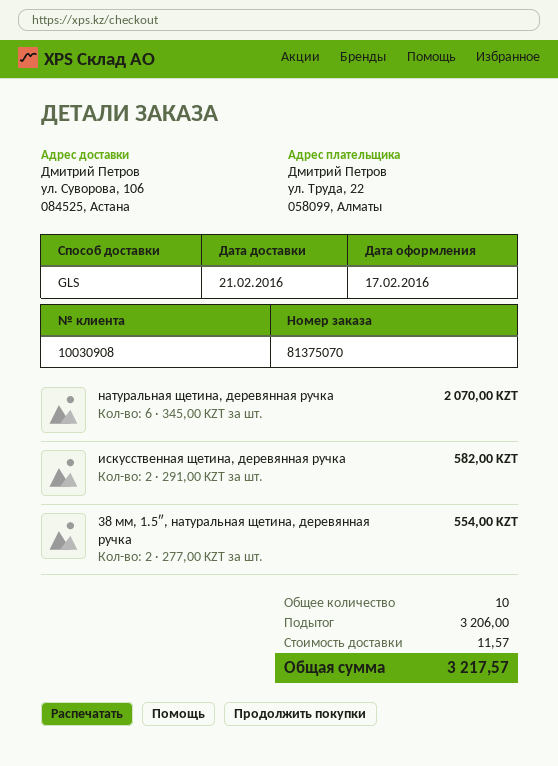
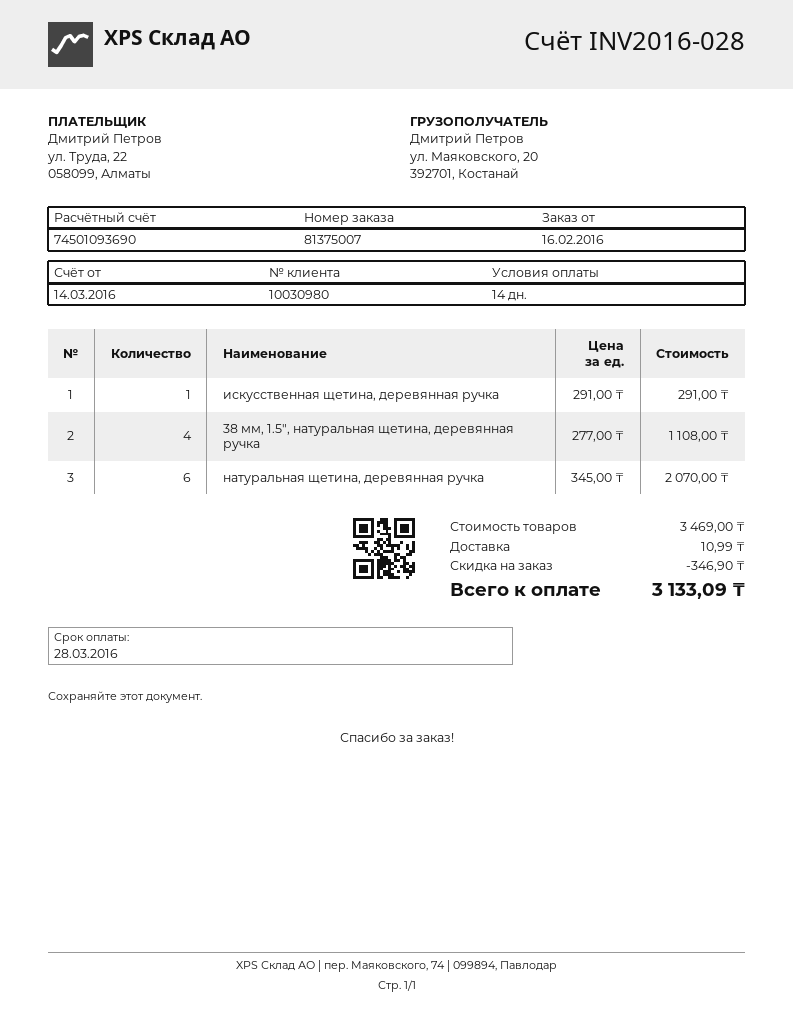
order number: 81375070 -> 81375007
order date: 2016-02-17 -> 2016-02-16
customer number: 10030908 -> 10030980
ship to: ул. Суворова, 106, 084525, Астана -> ул. Маяковского, 20, 392701, Костанай
искусственная щетина, деревянная ручка: 2 x 291.00 = 582.00 -> 1 x 291.00 = 291.00
38 мм, 1.5″, натуральная щетина, деревянная ручка: 2 x 277.00 = 554.00 -> 4 x 277.00 = 1108.00
subtotal: 3206.00 -> 3469.00
discount: none -> 346.90
shipping: 11.57 -> 10.99
total: 3217.57 -> 3133.09

